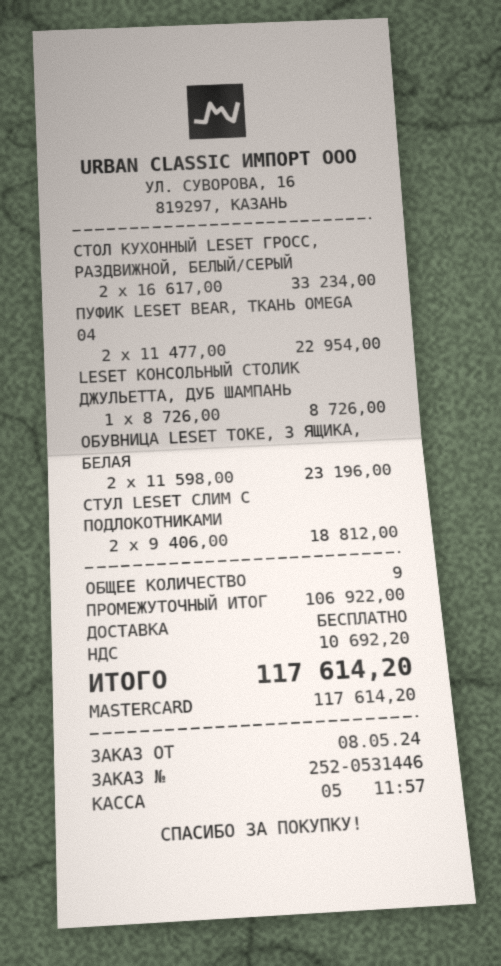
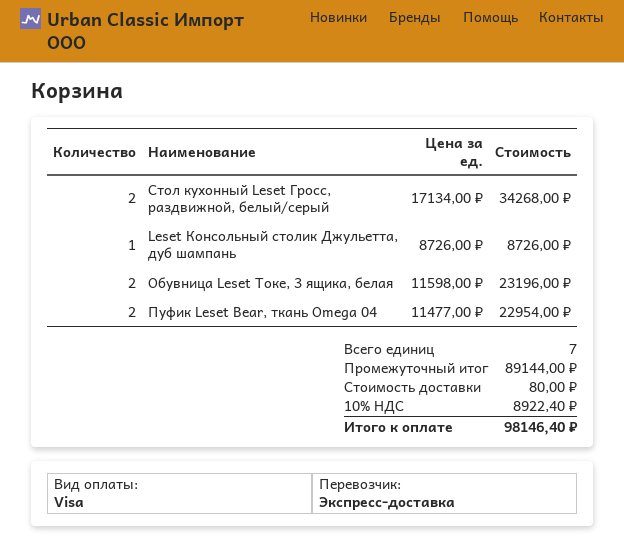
payment method: Mastercard -> Visa
СТОЛ КУХОННЫЙ LESET ГРОСС, РАЗДВИЖНОЙ, БЕЛЫЙ/СЕРЫЙ: 2 x 16617.00 = 33234.00 -> 2 x 17134.00 = 34268.00
СТУЛ LESET СЛИМ С ПОДЛОКОТНИКАМИ: 2 x 9406.00 = 18812.00 -> none
total quantity: 9 -> 7
subtotal: 106922.00 -> 89144.00
shipping: 0.00 -> 80.00
tax: 10692.20 -> 8922.40
total: 117614.20 -> 98146.40

